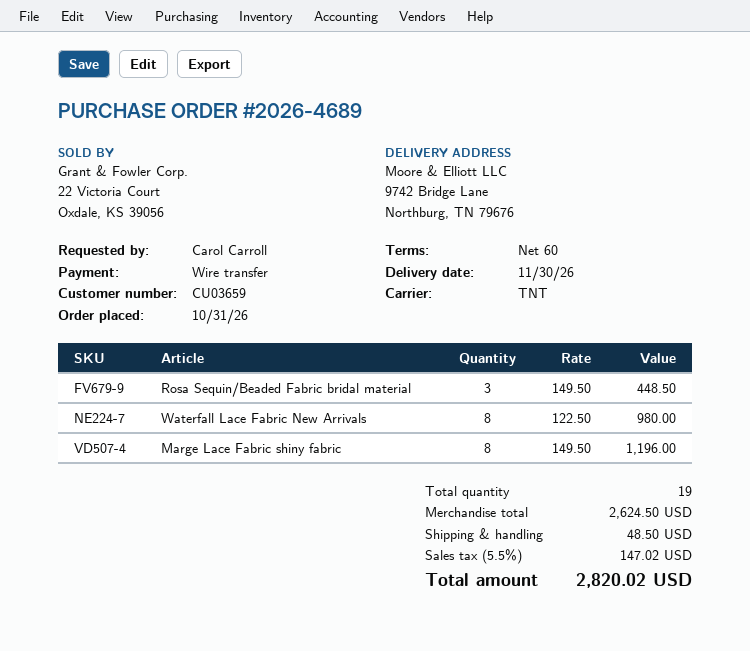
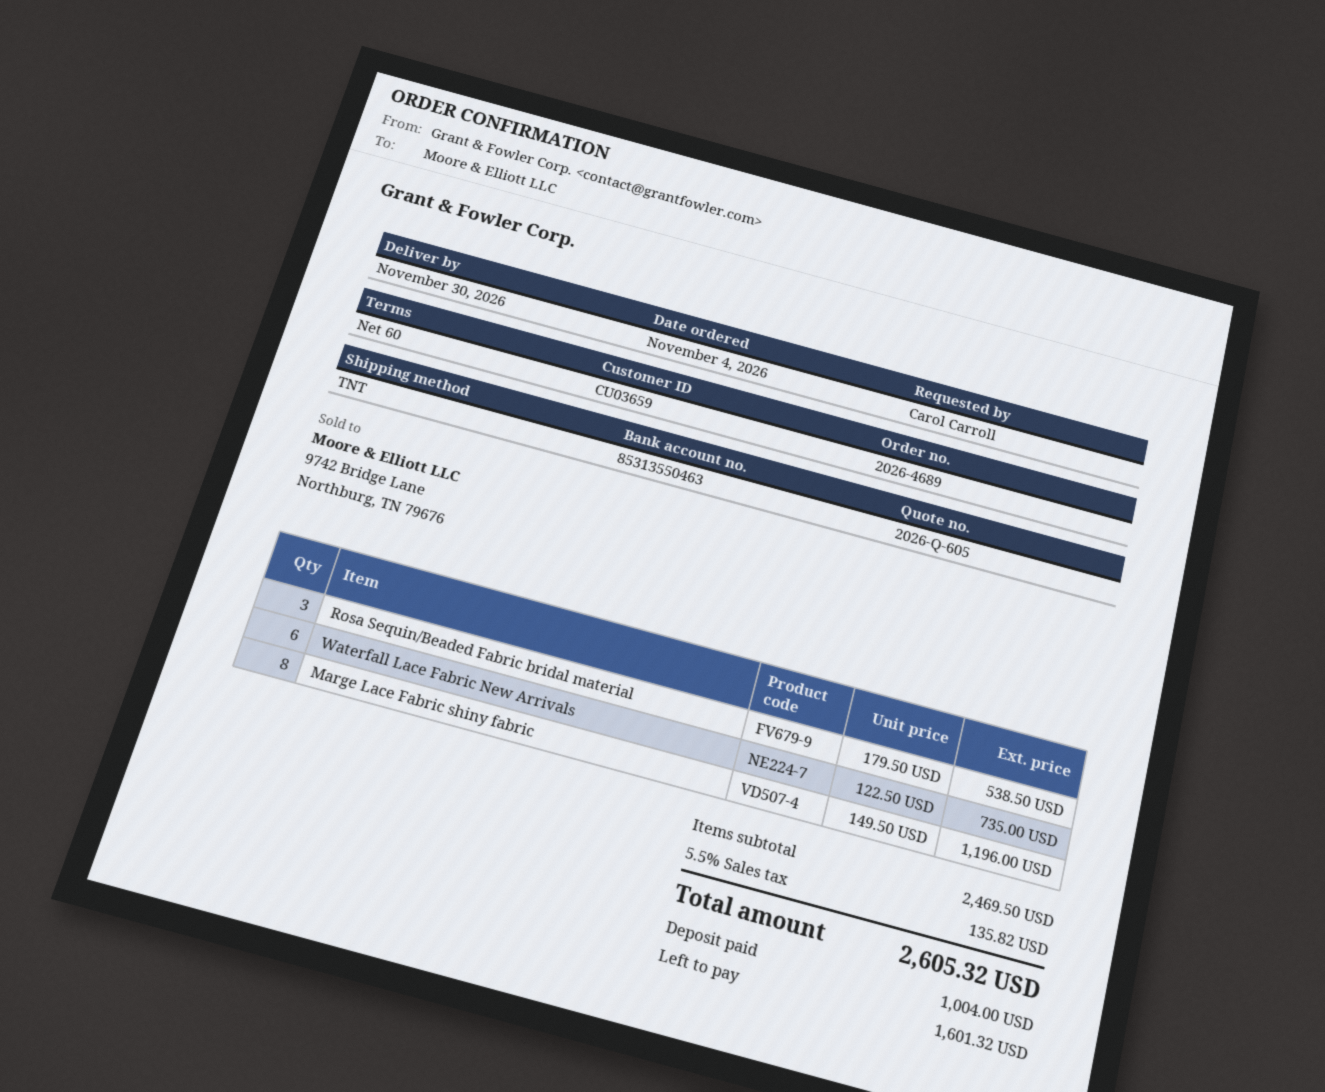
order date: 2026-10-31 -> 2026-11-04
Rosa Sequin/Beaded Fabric bridal material: 3 x 149.50 = 448.50 -> 3 x 179.50 = 538.50
Waterfall Lace Fabric New Arrivals: 8 x 122.50 = 980.00 -> 6 x 122.50 = 735.00
subtotal: 2624.50 -> 2469.50
shipping: 48.50 -> none
tax: 5.5% = 147.02 -> 5.5% = 135.82
total: 2820.02 -> 2605.32

